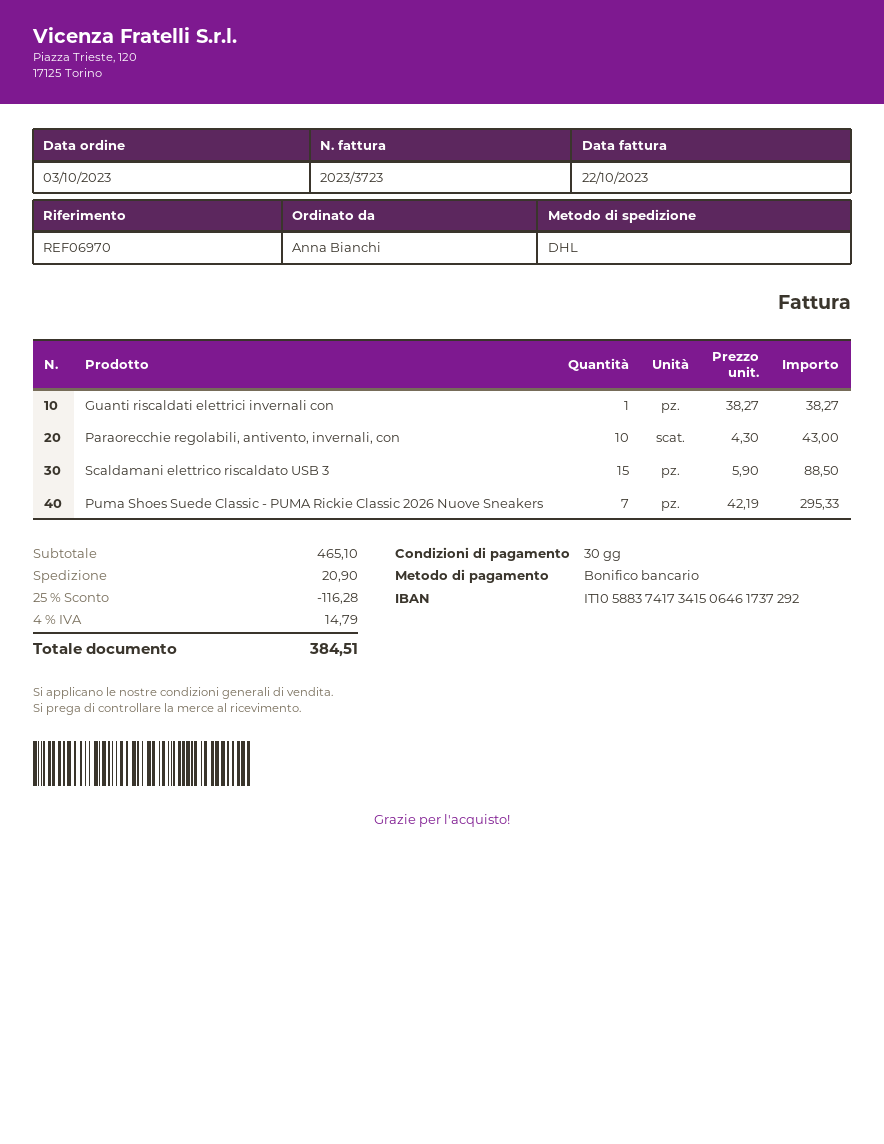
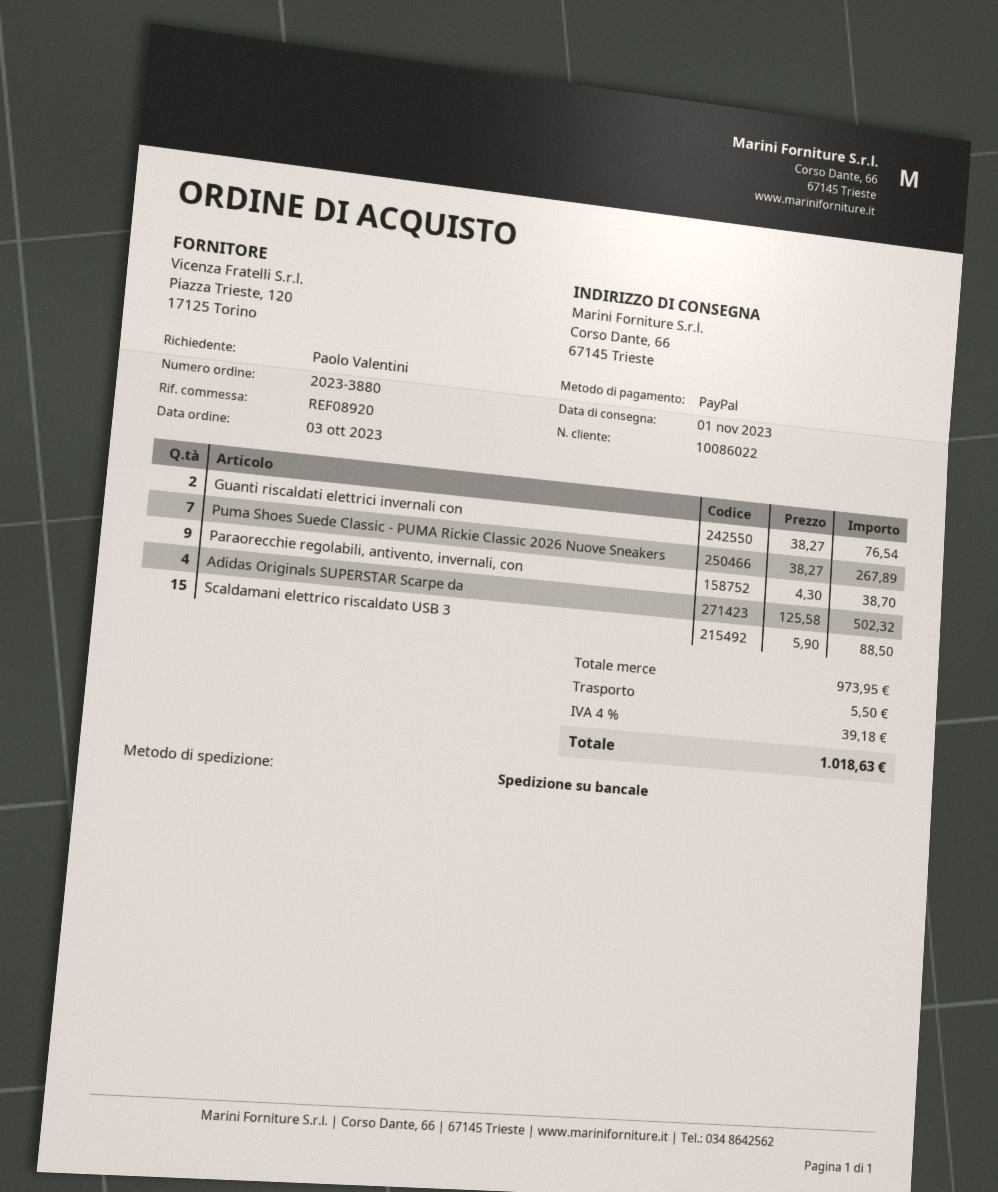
reference: REF06970 -> REF08920
ordered by: Anna Bianchi -> Paolo Valentini
payment method: bank transfer -> PayPal
shipping method: DHL -> pallet freight
Guanti riscaldati elettrici invernali con: 1 x 38.27 = 38.27 -> 2 x 38.27 = 76.54
Paraorecchie regolabili, antivento, invernali, con: 10 x 4.30 = 43.00 -> 9 x 4.30 = 38.70
Puma Shoes Suede Classic - PUMA Rickie Classic 2026 Nuove Sneakers: 7 x 42.19 = 295.33 -> 7 x 38.27 = 267.89
Adidas Originals SUPERSTAR Scarpe da: none -> 4 x 125.58 = 502.32
subtotal: 465.10 -> 973.95
discount: 25% = 116.28 -> none
shipping: 20.90 -> 5.50
tax: 4% = 14.79 -> 4% = 39.18
total: 384.51 -> 1018.63

